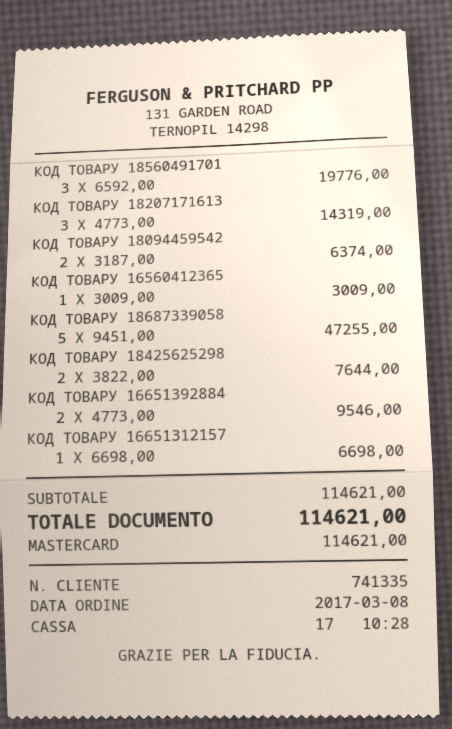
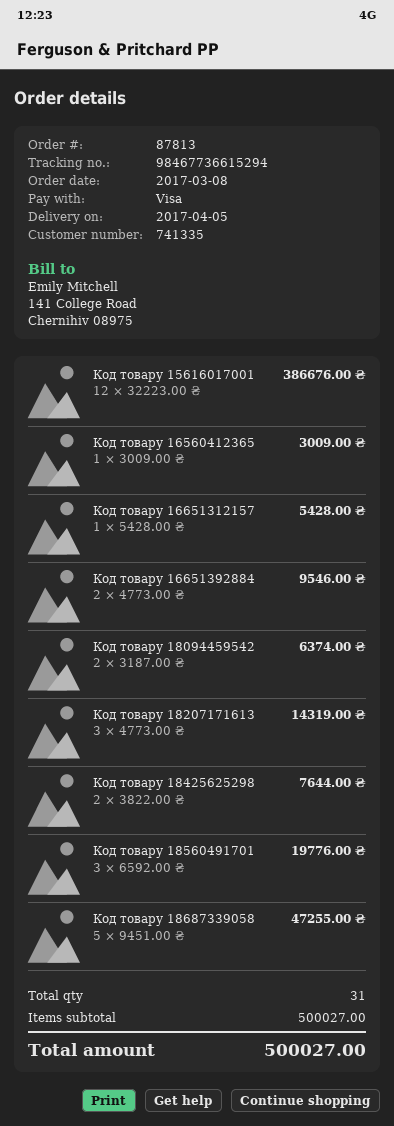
payment method: Mastercard -> Visa
КОД ТОВАРУ 16651312157: 1 x 6698.00 = 6698.00 -> 1 x 5428.00 = 5428.00
Код товару 15616017001: none -> 12 x 32223.00 = 386676.00
subtotal: 114621.00 -> 500027.00
total: 114621.00 -> 500027.00

